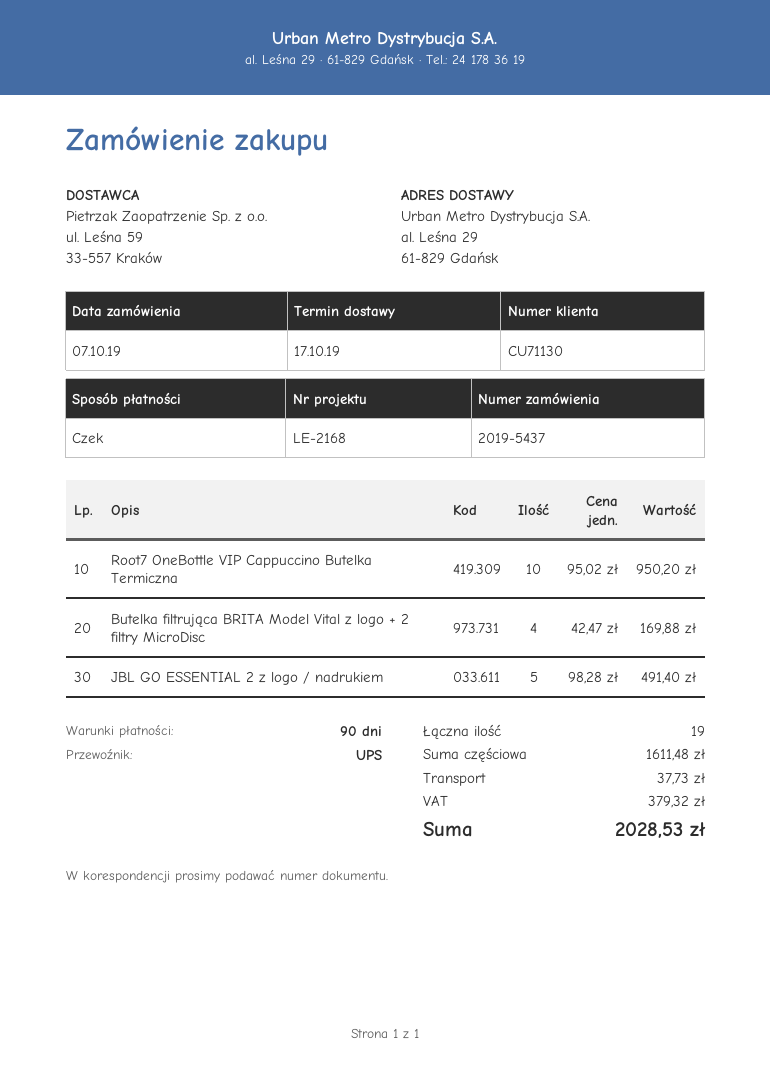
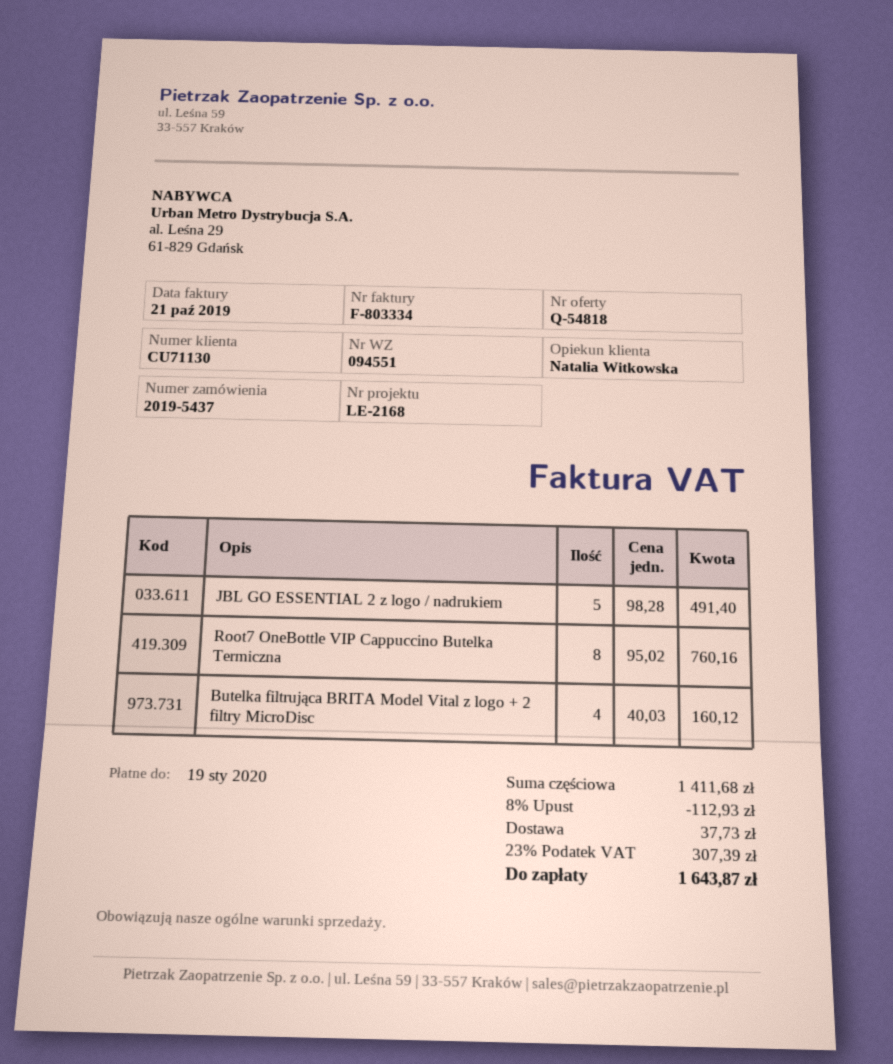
Root7 OneBottle VIP Cappuccino Butelka Termiczna: 10 x 95.02 = 950.20 -> 8 x 95.02 = 760.16
Butelka filtrująca BRITA Model Vital z logo + 2 filtry MicroDisc: 4 x 42.47 = 169.88 -> 4 x 40.03 = 160.12
subtotal: 1611.48 -> 1411.68
discount: none -> 8% = 112.93
tax: 379.32 -> 307.39
total: 2028.53 -> 1643.87

